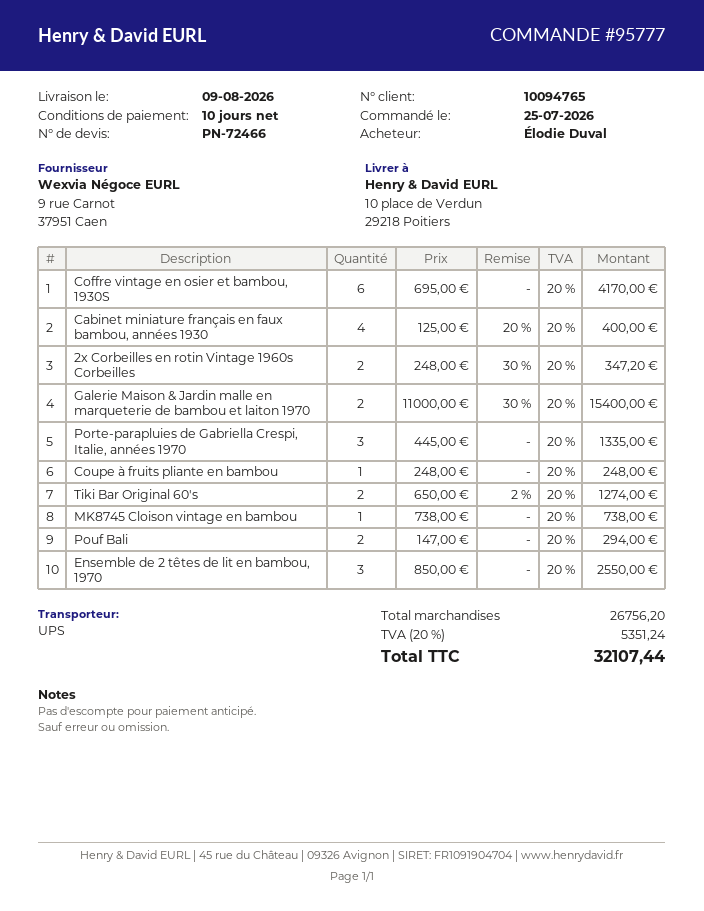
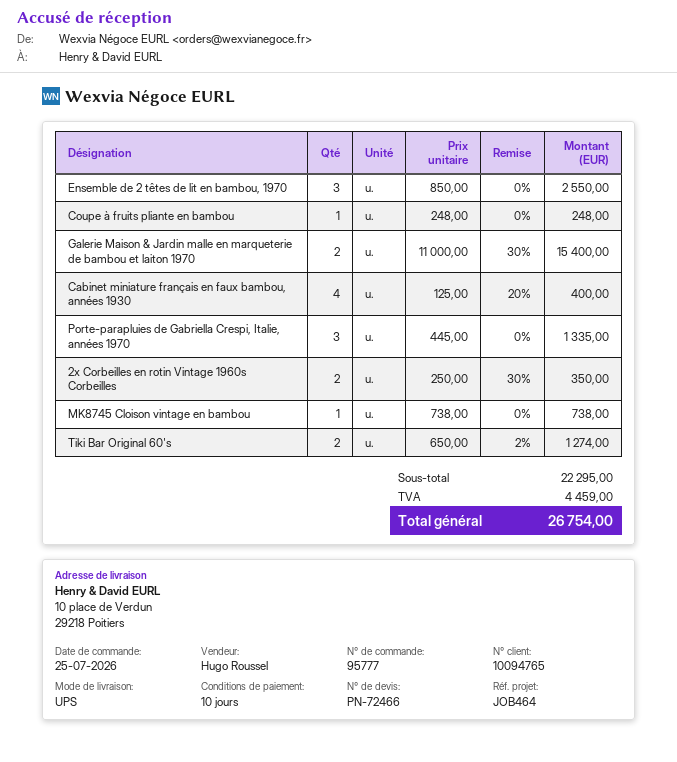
Coffre vintage en osier et bambou, 1930S: 6 x 695.00 = 4170.00 -> none
2x Corbeilles en rotin Vintage 1960s Corbeilles: 2 x 248.00 - 30% = 347.20 -> 2 x 250.00 - 30% = 350.00
Pouf Bali: 2 x 147.00 = 294.00 -> none
subtotal: 26756.20 -> 22295.00
tax: 5351.24 -> 4459.00
total: 32107.44 -> 26754.00

